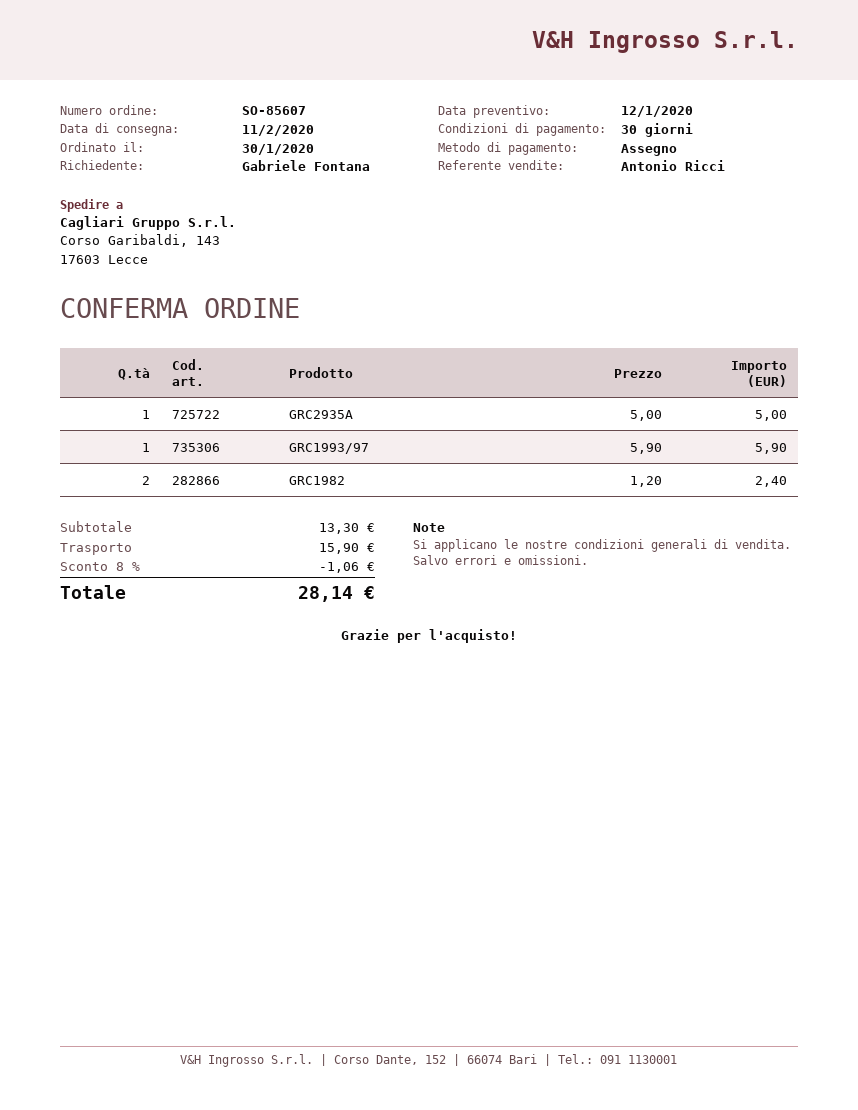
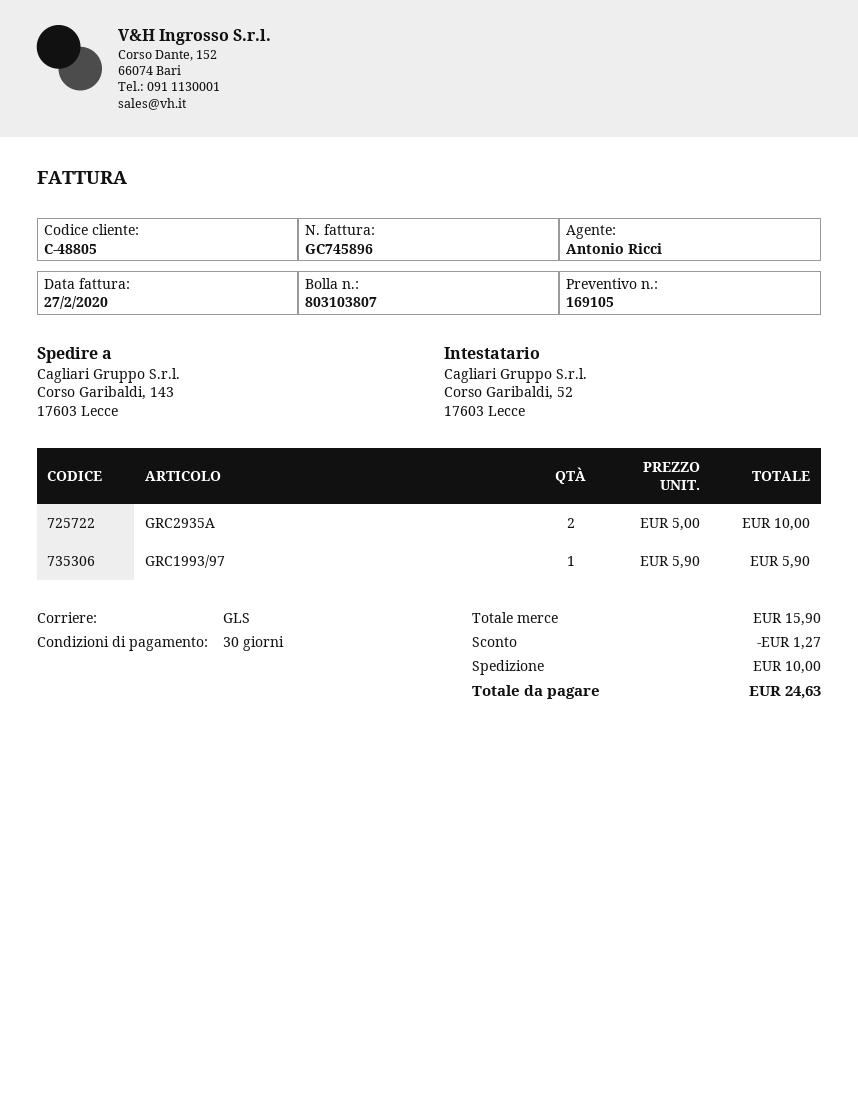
GRC2935A: 1 x 5.00 = 5.00 -> 2 x 5.00 = 10.00
GRC1982: 2 x 1.20 = 2.40 -> none
subtotal: 13.30 -> 15.90
discount: 1.06 -> 1.27
shipping: 15.90 -> 10.00
total: 28.14 -> 24.63

